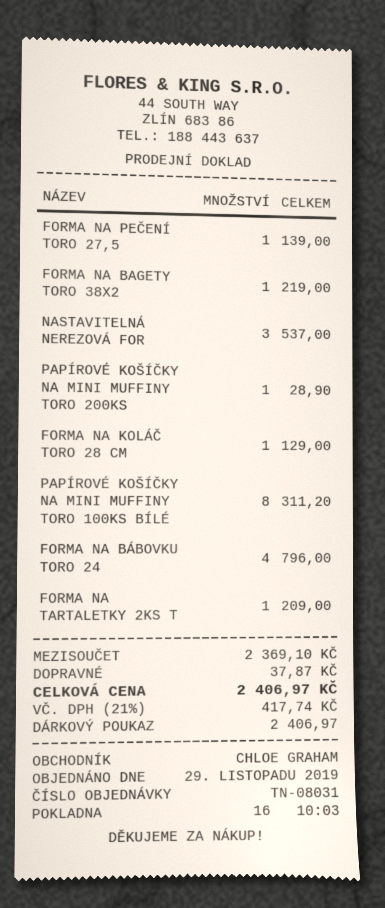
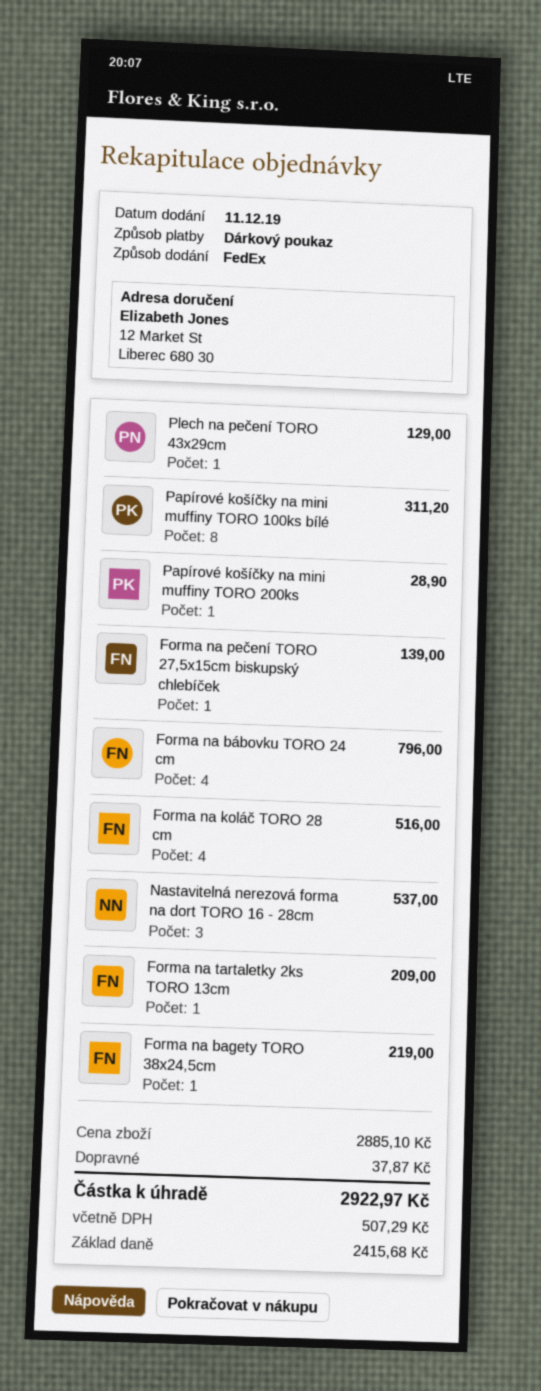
FORMA NA KOLÁČ TORO 28 CM: 1 for 129.00 -> 4 for 516.00
Plech na pečení TORO 43x29cm: none -> 1 for 129.00
subtotal: 2369.10 -> 2885.10
tax: 417.74 -> 507.29
total: 2406.97 -> 2922.97

